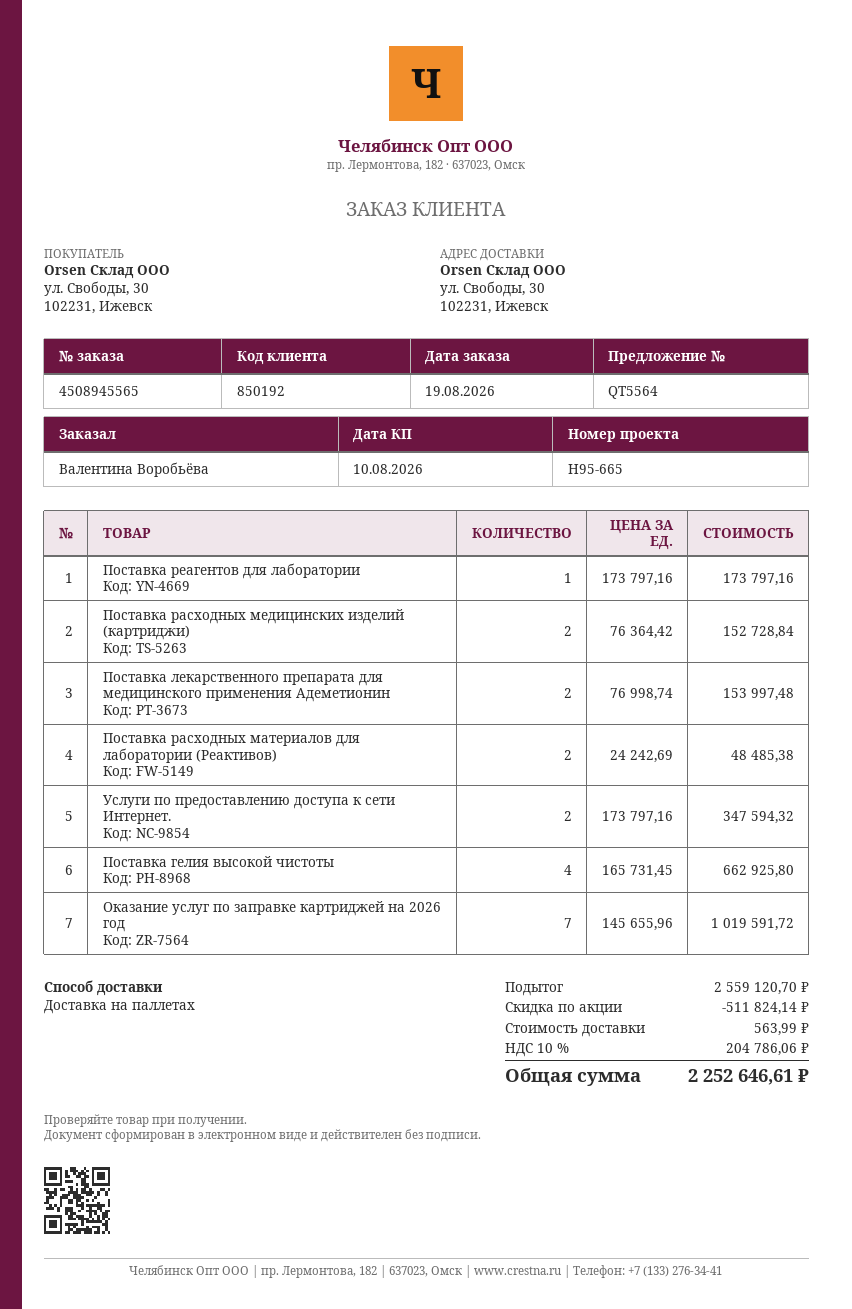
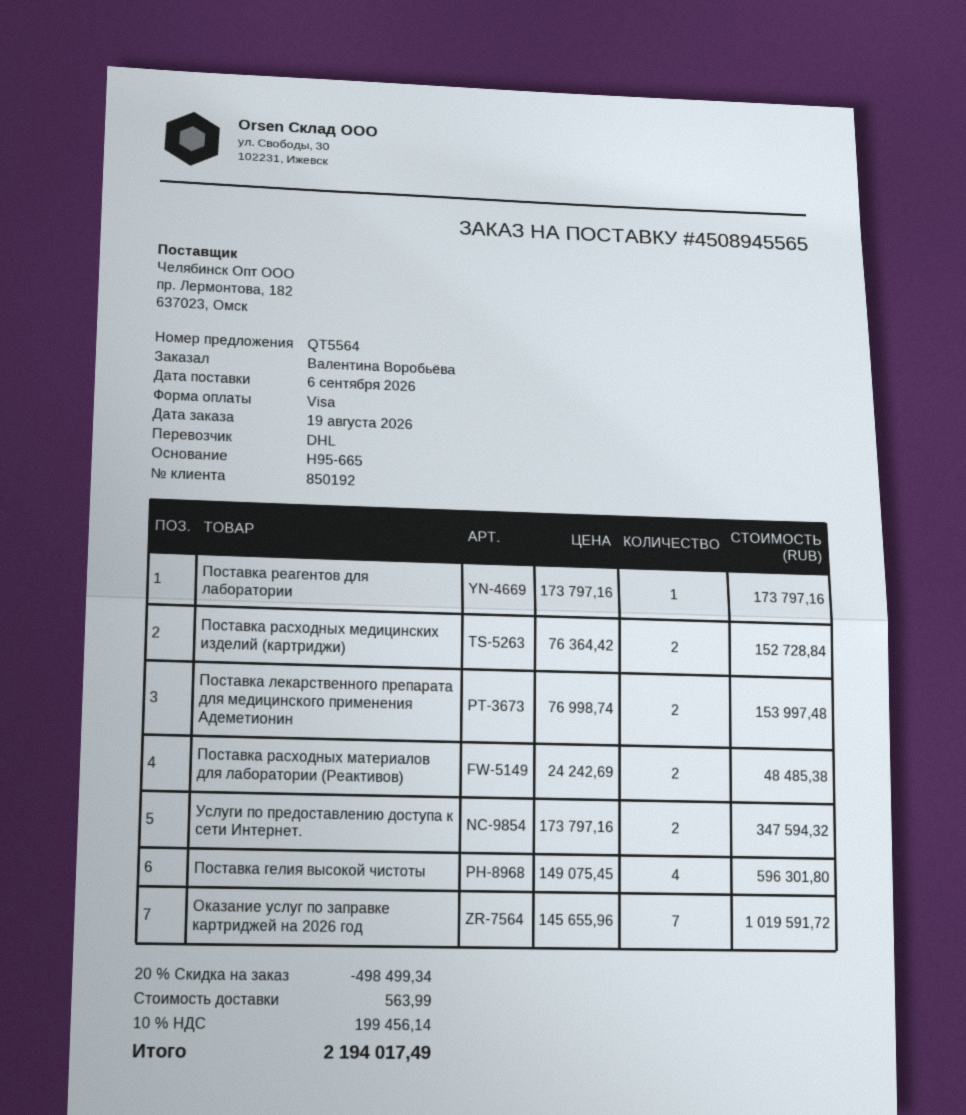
shipping method: pallet freight -> DHL
Поставка гелия высокой чистоты: 4 x 165731.45 = 662925.80 -> 4 x 149075.45 = 596301.80
discount: 511824.14 -> 498499.34
tax: 10% = 204786.06 -> 10% = 199456.14
total: 2252646.61 -> 2194017.49

